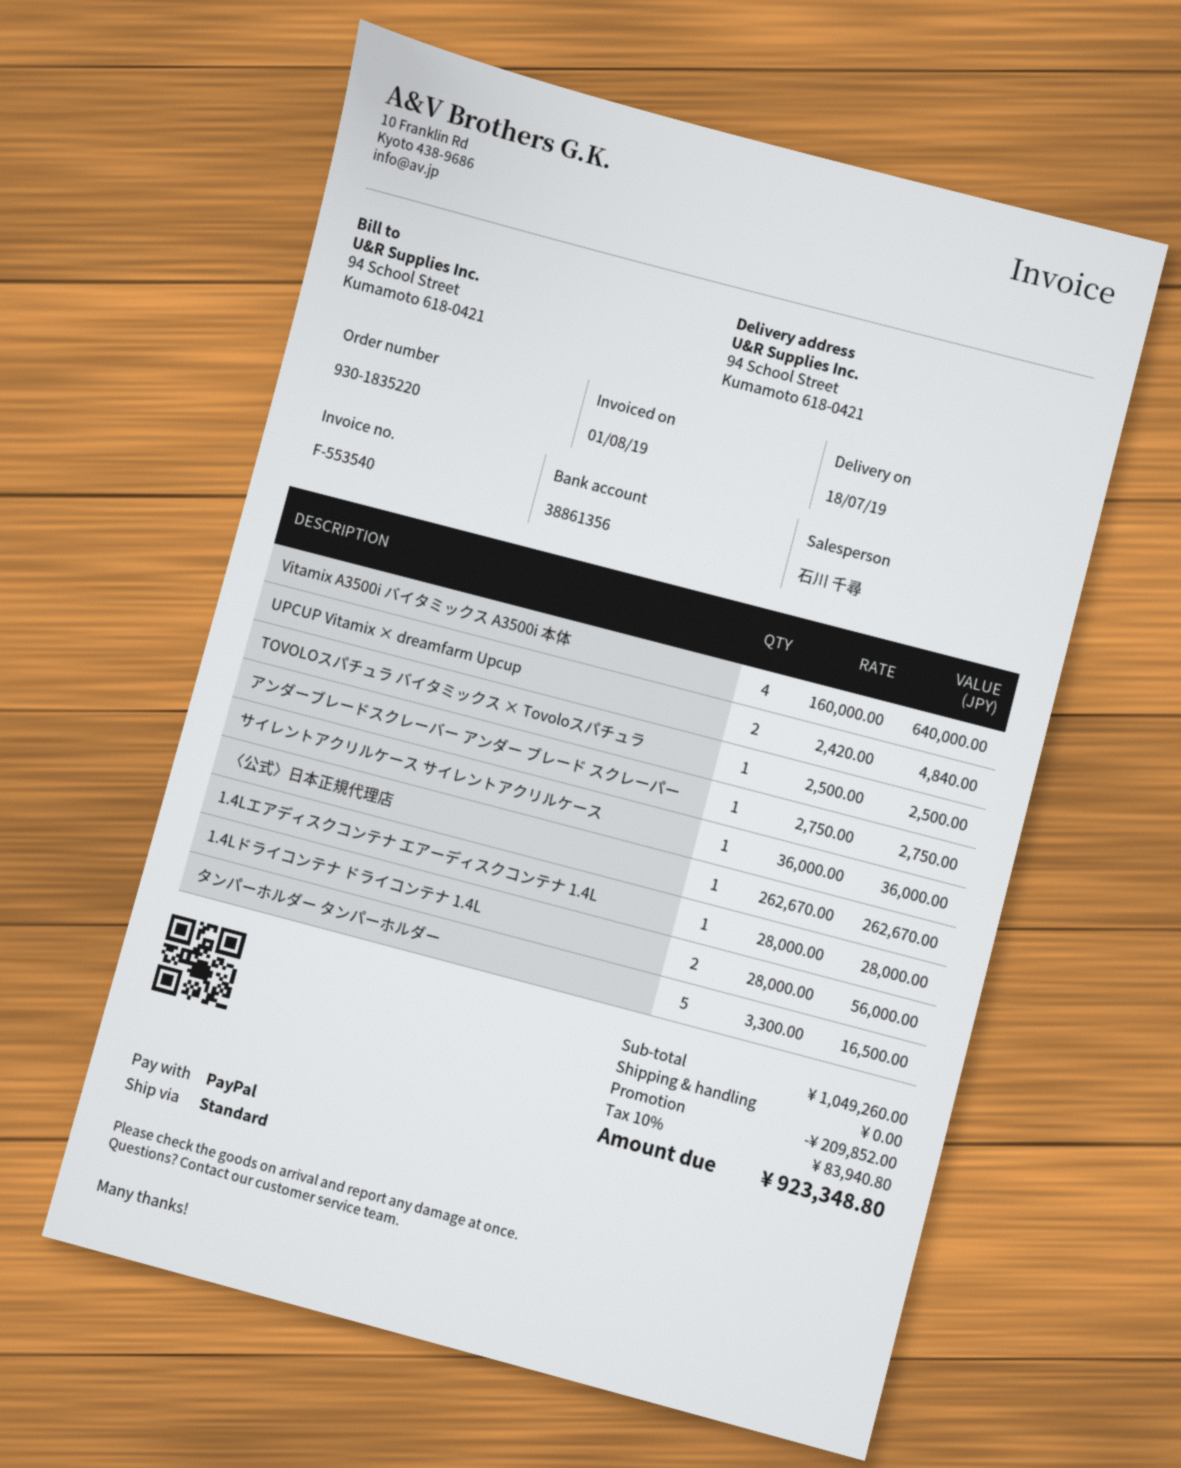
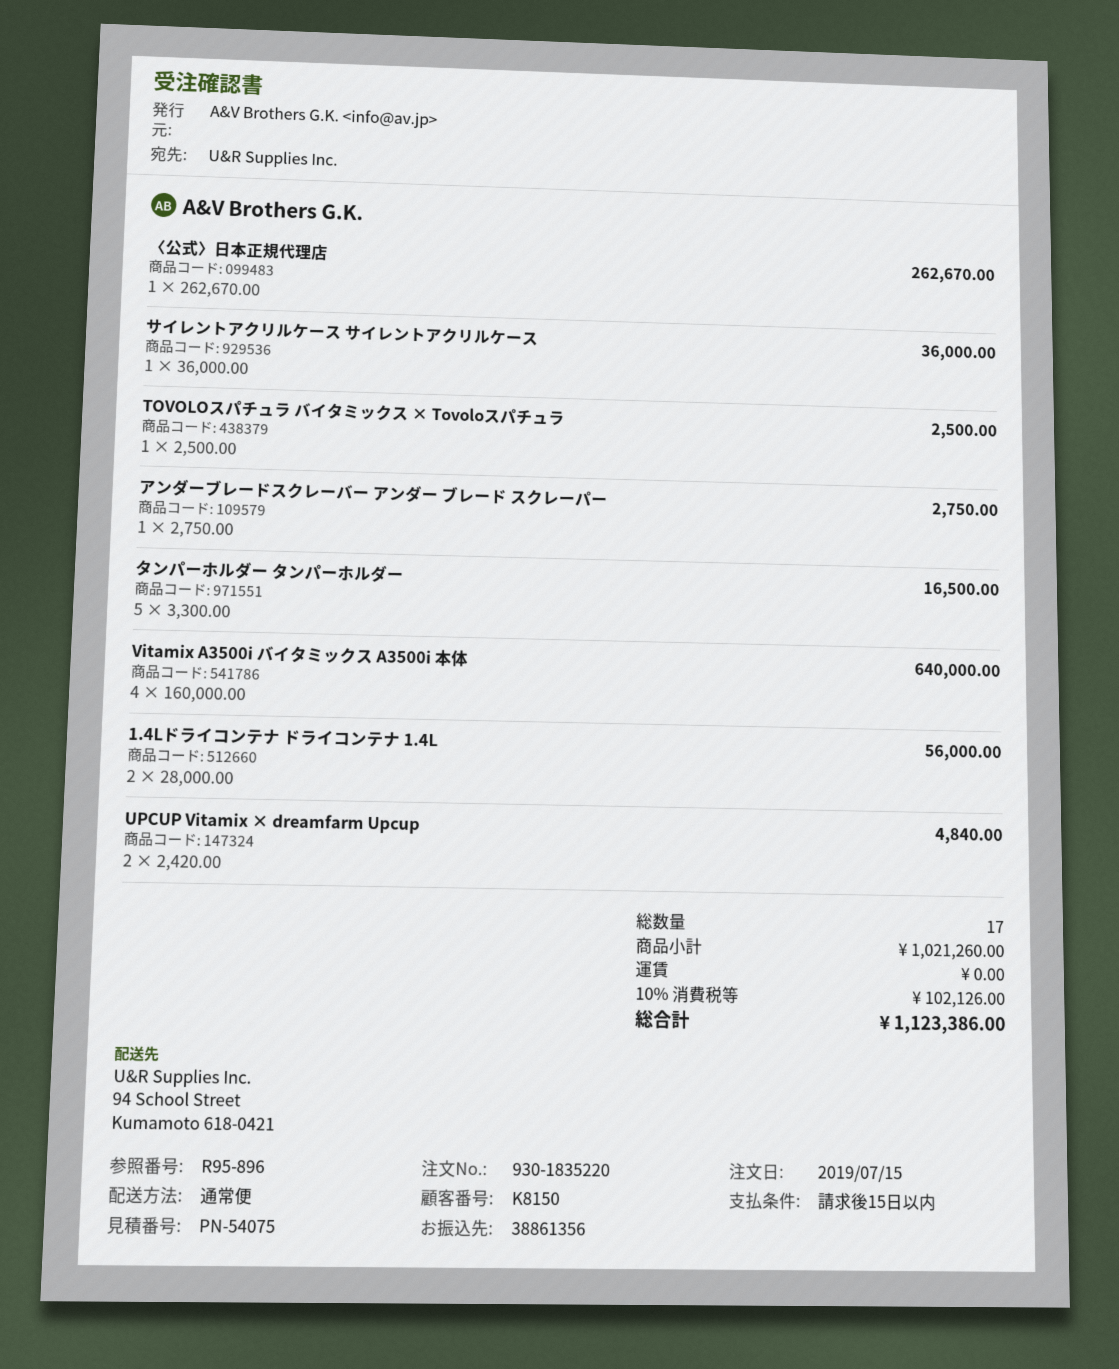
1.4Lエアディスクコンテナ エアーディスクコンテナ 1.4L: 1 x 28000.00 = 28000.00 -> none
subtotal: 1049260.00 -> 1021260.00
discount: 209852.00 -> none
tax: 10% = 83940.80 -> 10% = 102126.00
total: 923348.80 -> 1123386.00

